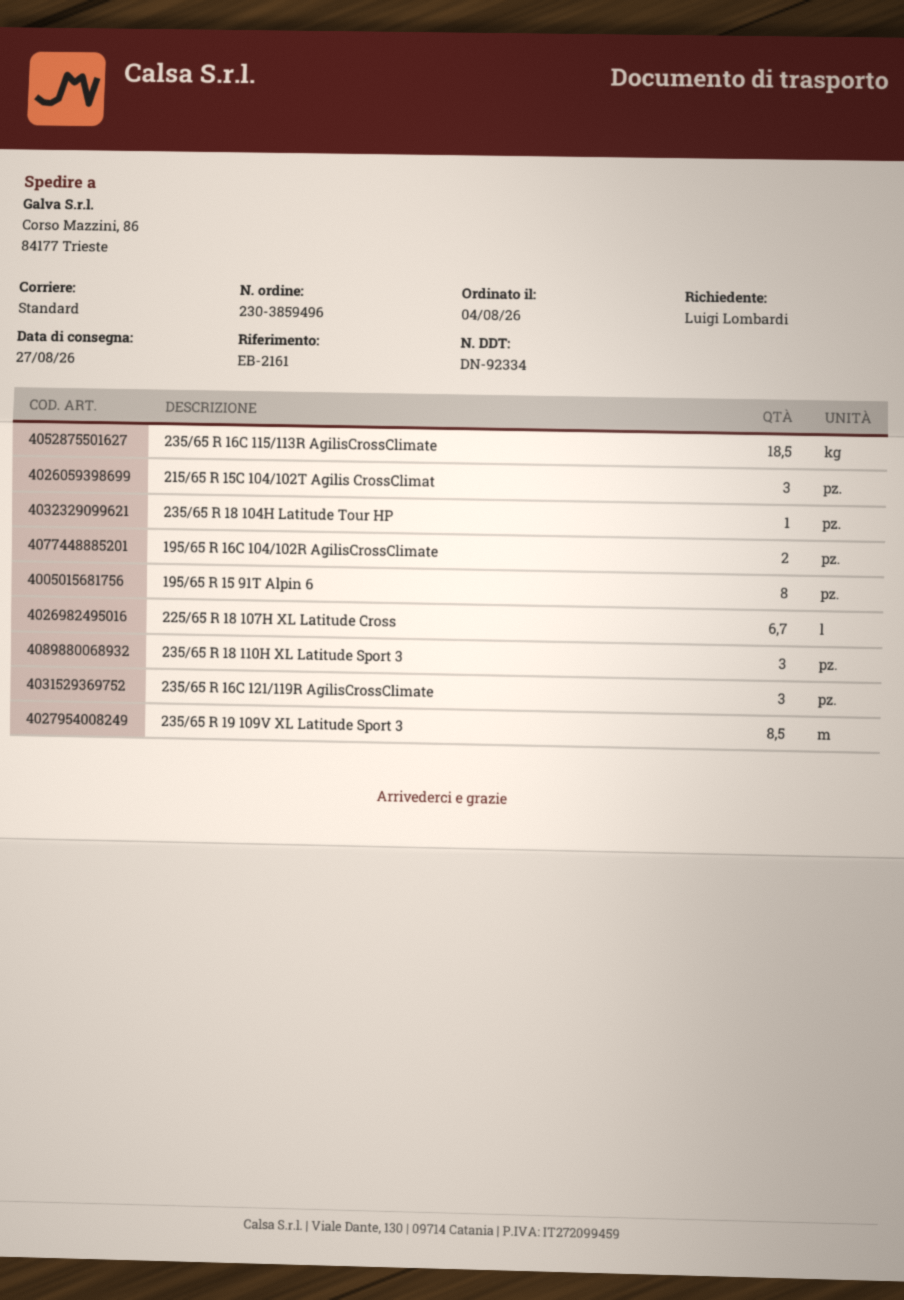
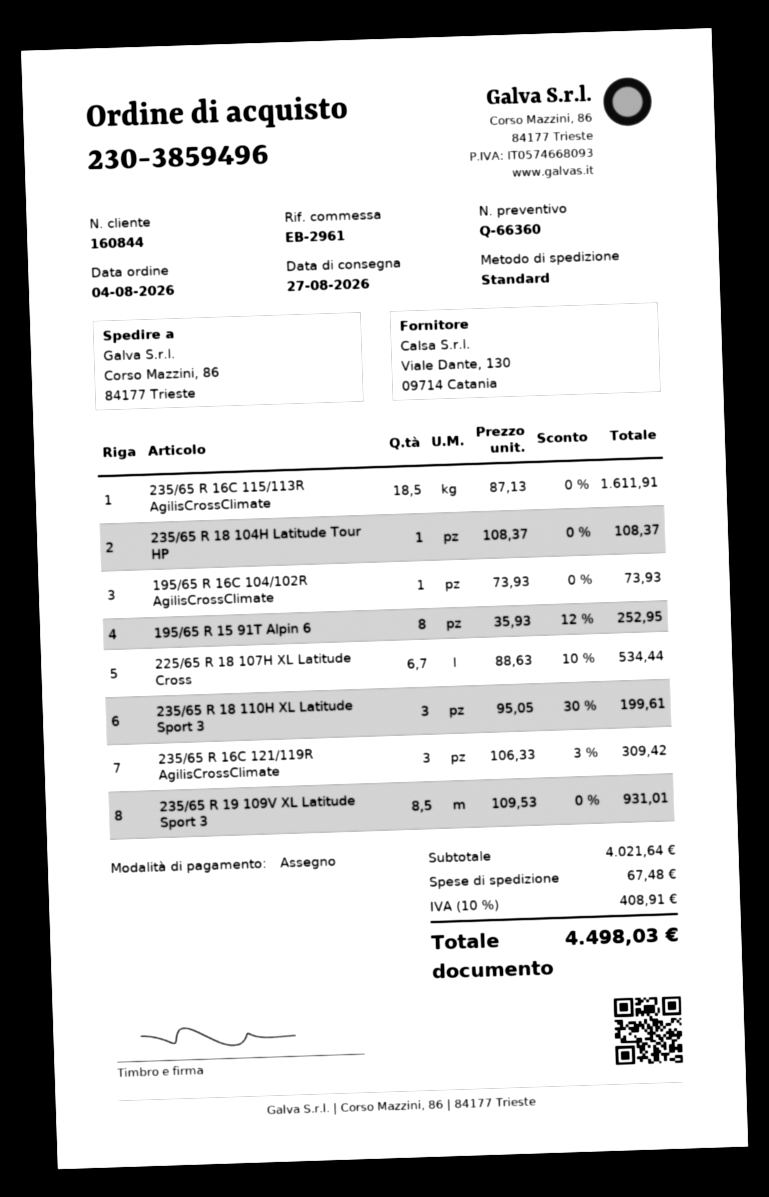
reference: EB-2161 -> EB-2961
215/65 R 15C 104/102T Agilis CrossClimat: 3 -> none
195/65 R 16C 104/102R AgilisCrossClimate: 2 -> 1

